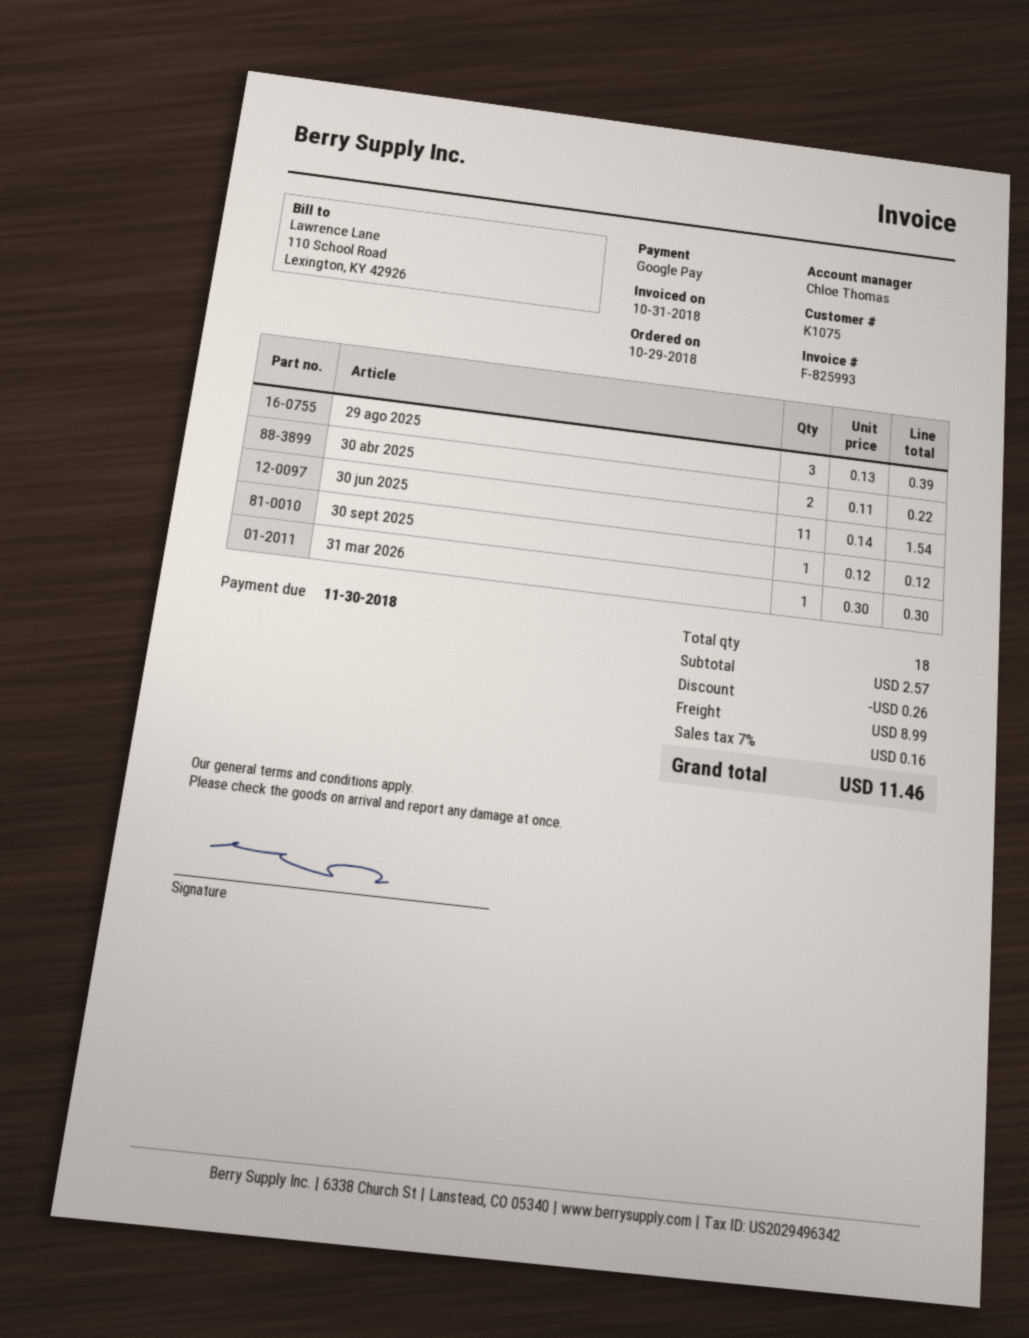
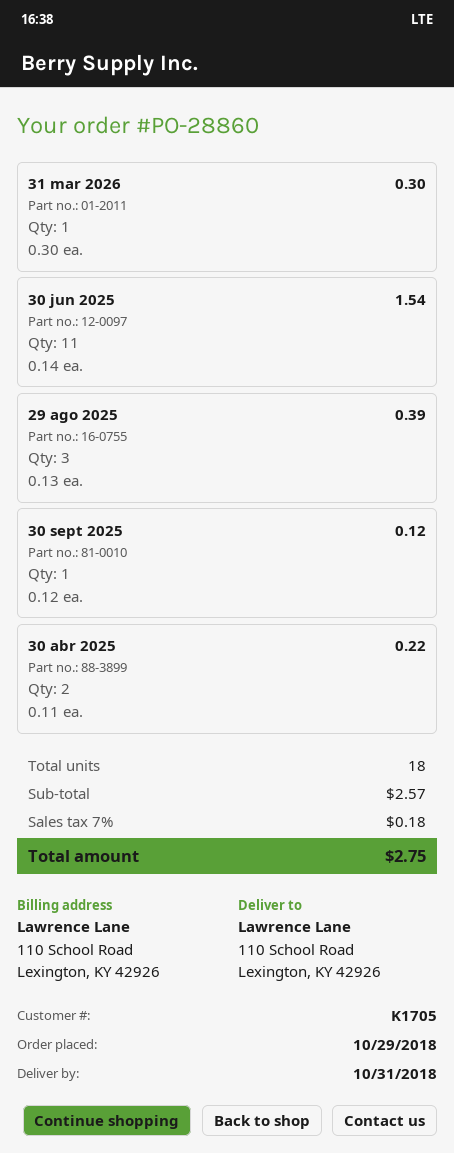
customer number: K1075 -> K1705
discount: 0.26 -> none
shipping: 8.99 -> none
tax: 7% = 0.16 -> 7% = 0.18
total: 11.46 -> 2.75

